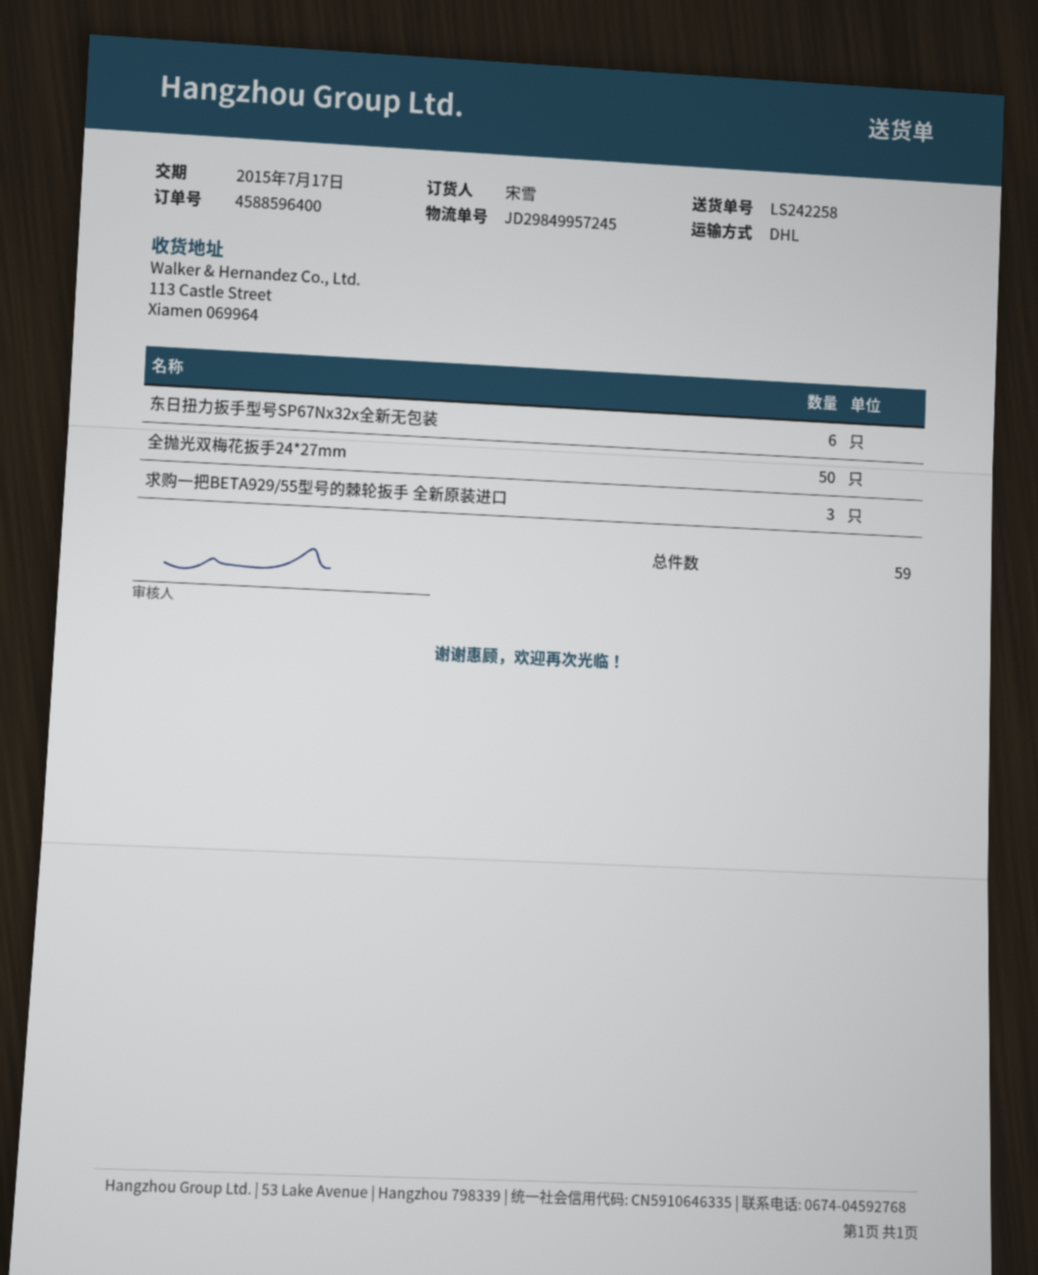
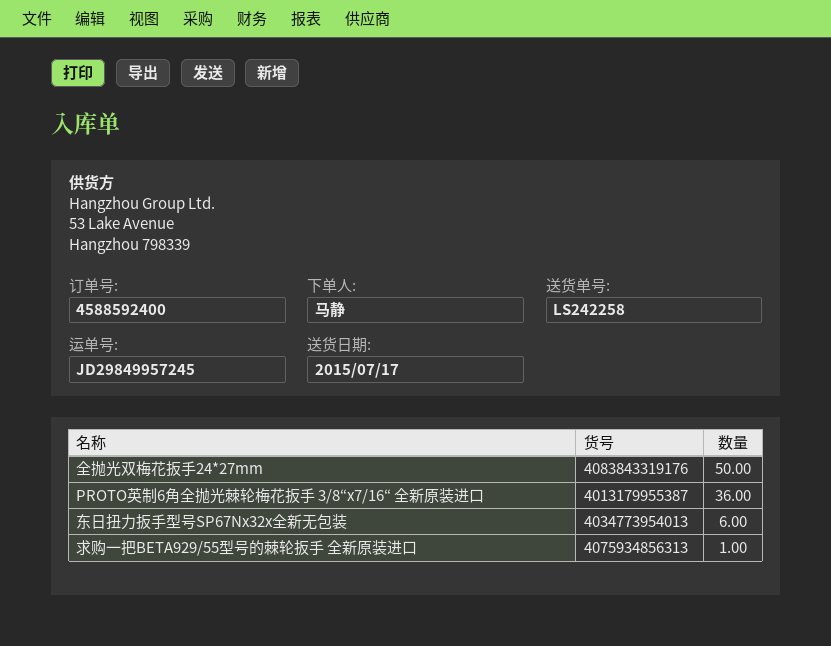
order number: 4588596400 -> 4588592400
ordered by: 宋雪 -> 马静
求购一把BETA929/55型号的棘轮扳手 全新原装进口: 3 -> 1
PROTO英制6角全抛光棘轮梅花扳手 3/8“x7/16“ 全新原装进口: none -> 36

